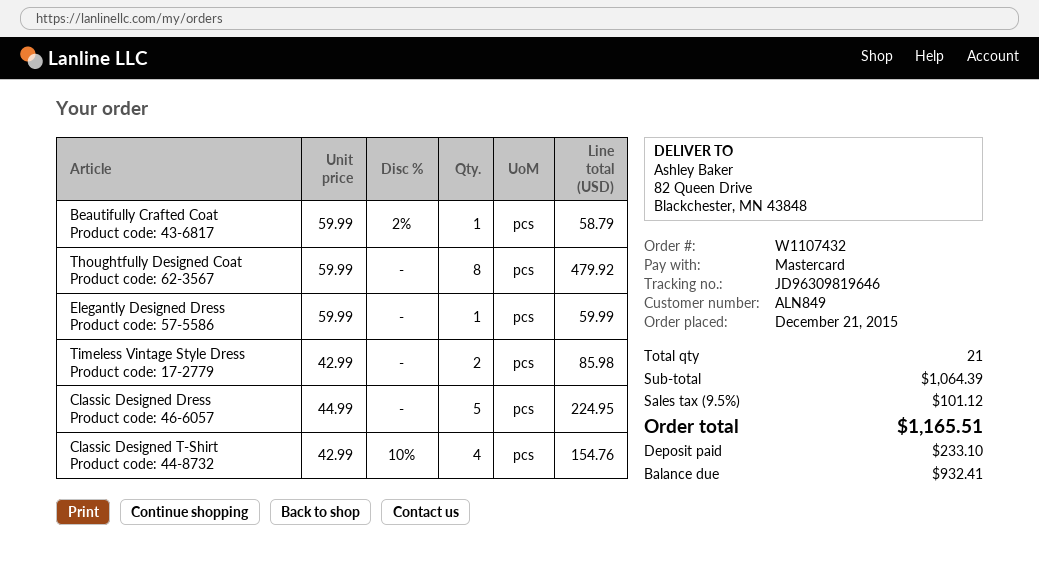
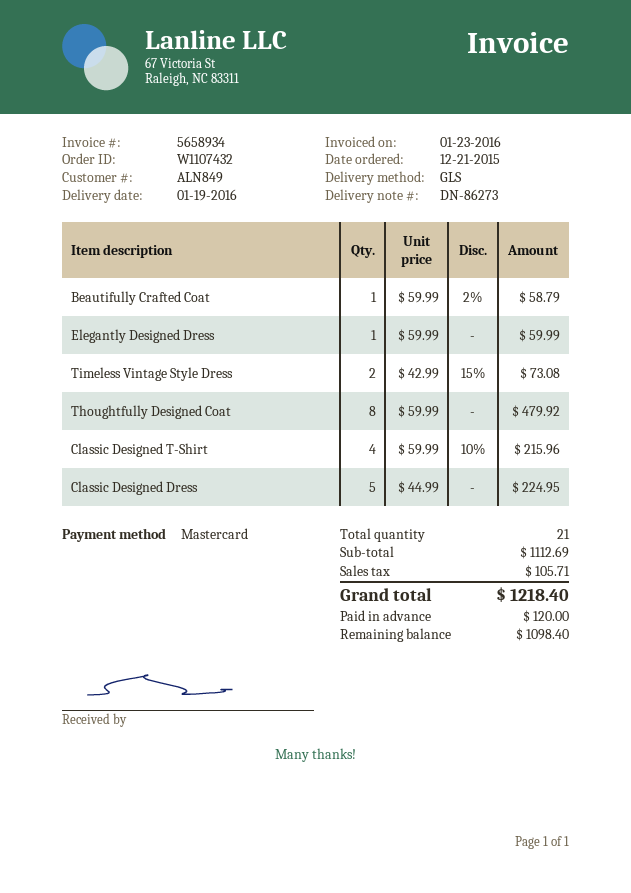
Timeless Vintage Style Dress: 2 x 42.99 = 85.98 -> 2 x 42.99 - 15% = 73.08
Classic Designed T-Shirt: 4 x 42.99 - 10% = 154.76 -> 4 x 59.99 - 10% = 215.96
subtotal: 1064.39 -> 1112.69
tax: 101.12 -> 105.71
total: 1165.51 -> 1218.40
deposit: 233.10 -> 120.00
balance: 932.41 -> 1098.40

